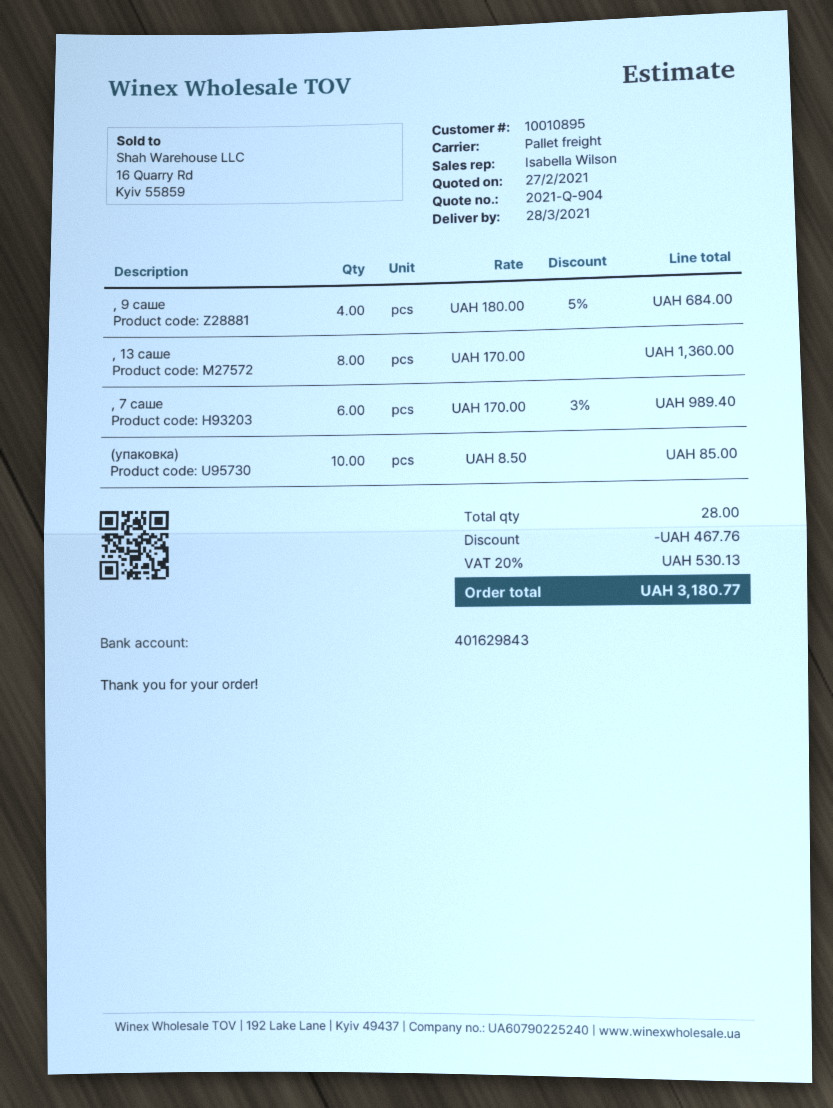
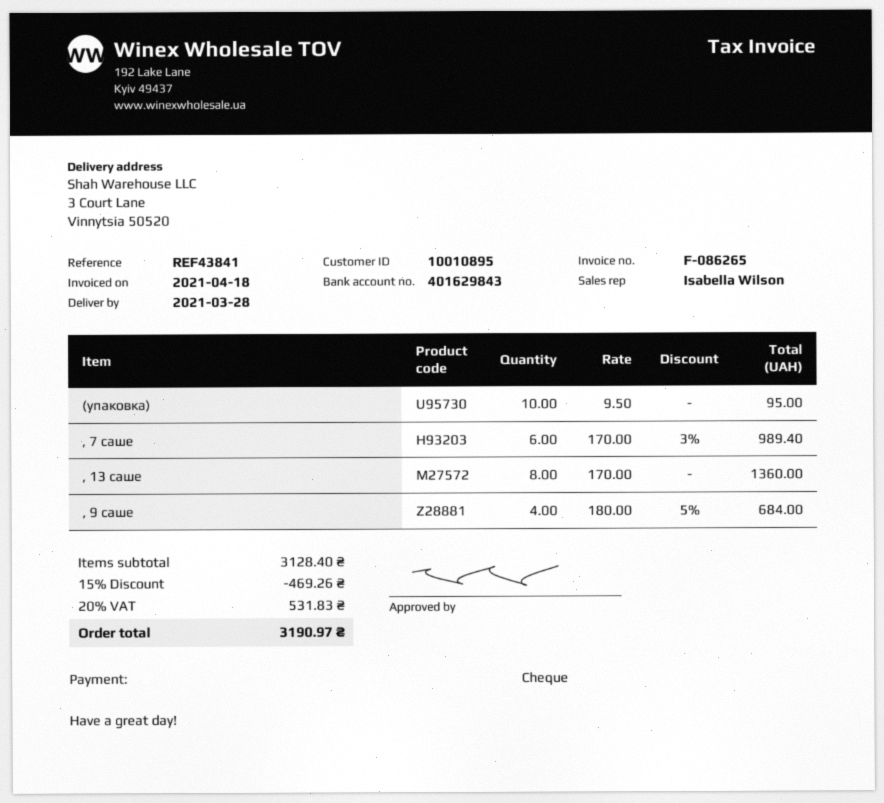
(упаковка): 10 x 8.50 = 85.00 -> 10 x 9.50 = 95.00
discount: 467.76 -> 469.26
tax: 20% = 530.13 -> 20% = 531.83
total: 3180.77 -> 3190.97

